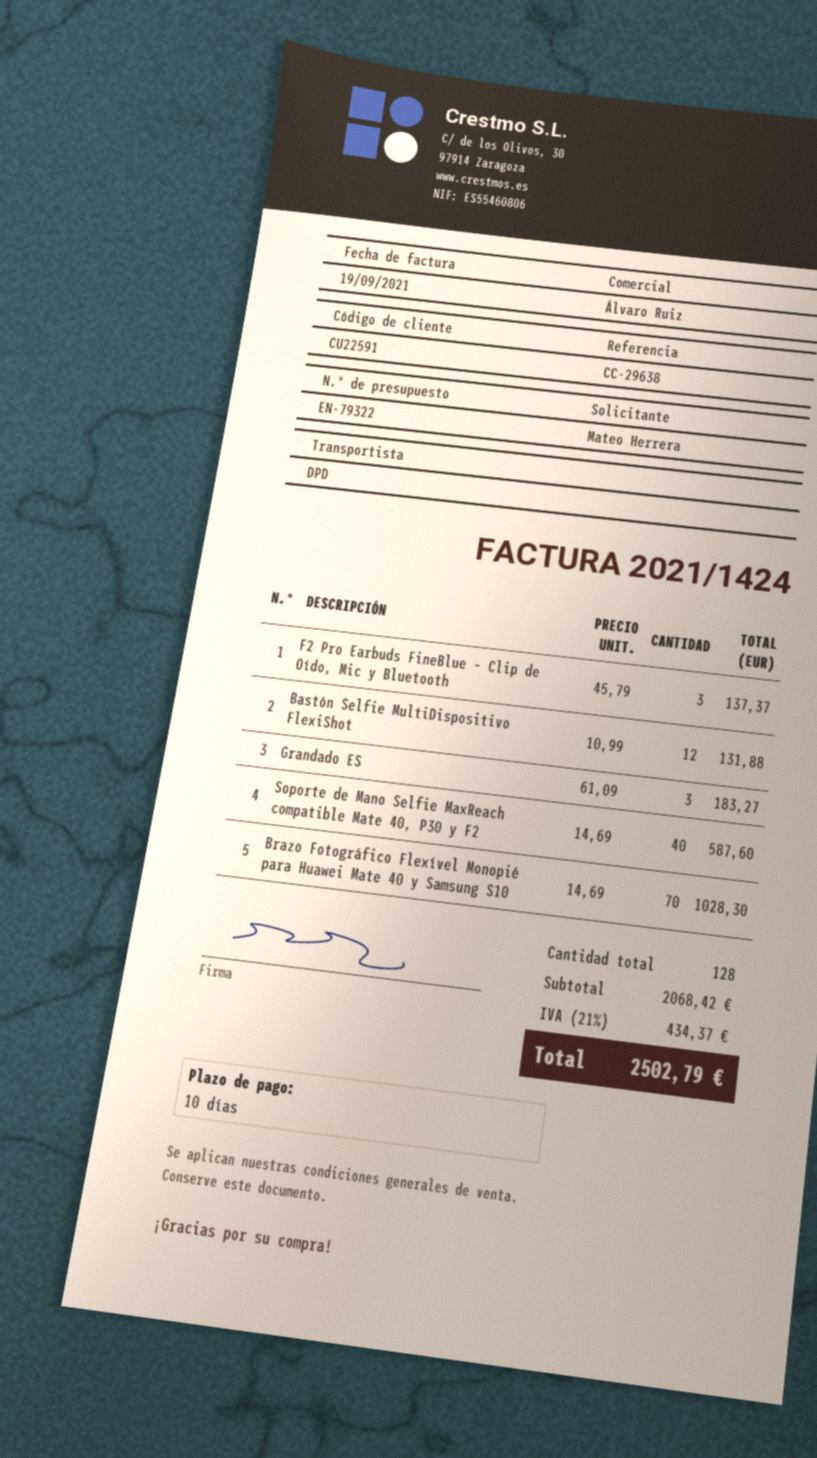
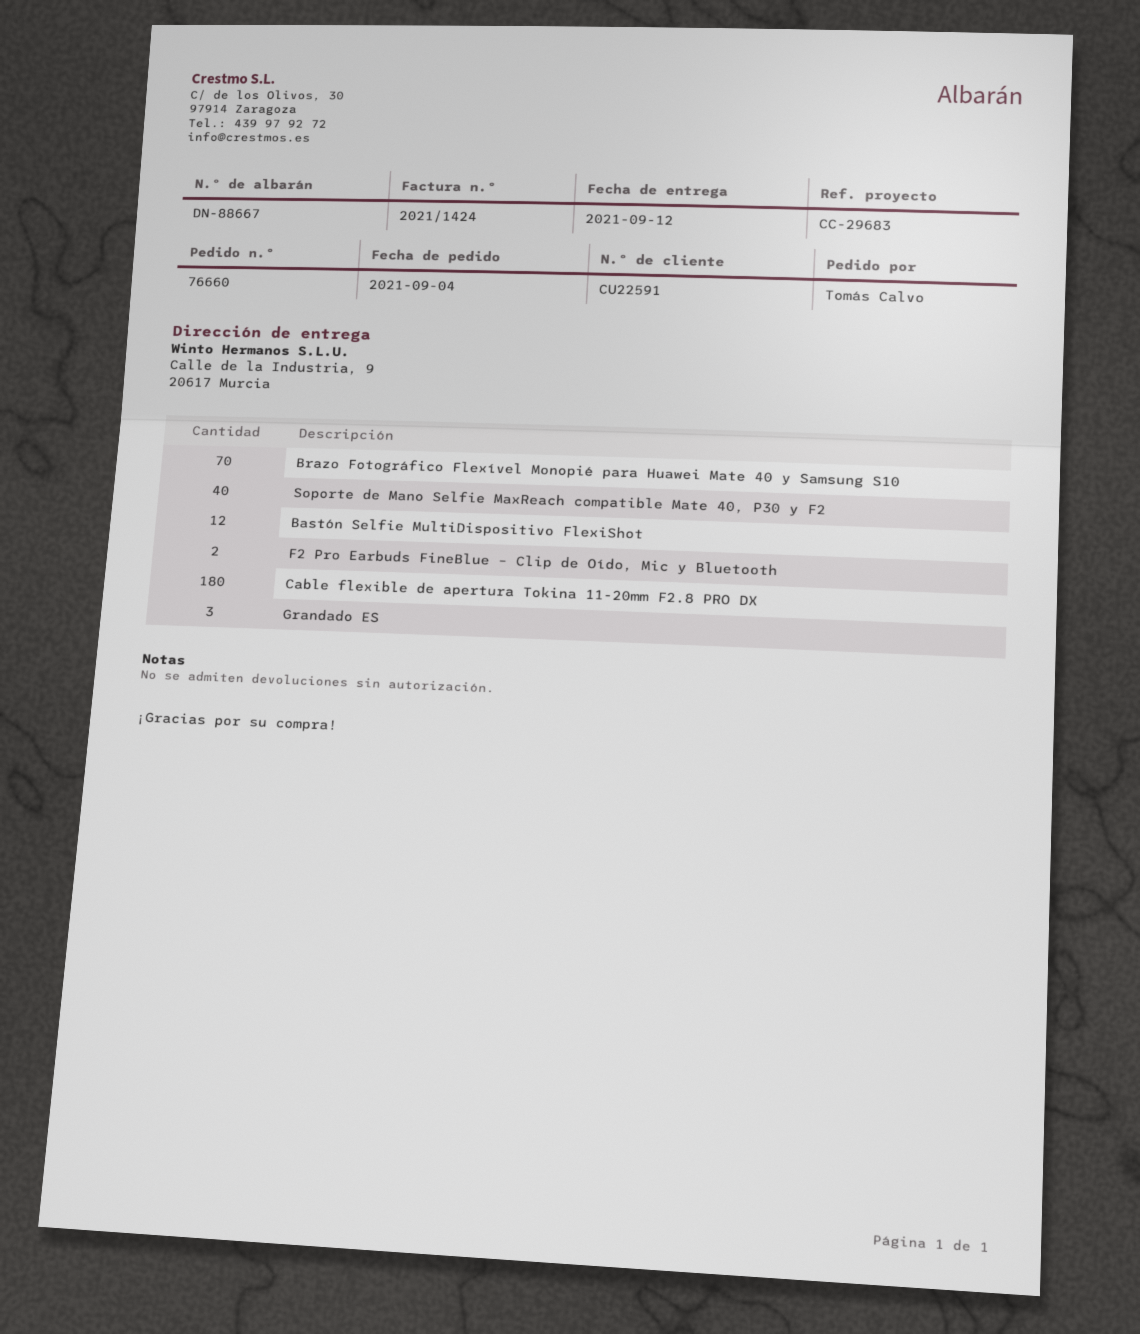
reference: CC-29638 -> CC-29683
ordered by: Mateo Herrera -> Tomás Calvo
F2 Pro Earbuds FineBlue – Clip de Oído, Mic y Bluetooth: 3 -> 2
Cable flexible de apertura Tokina 11-20mm F2.8 PRO DX: none -> 180

